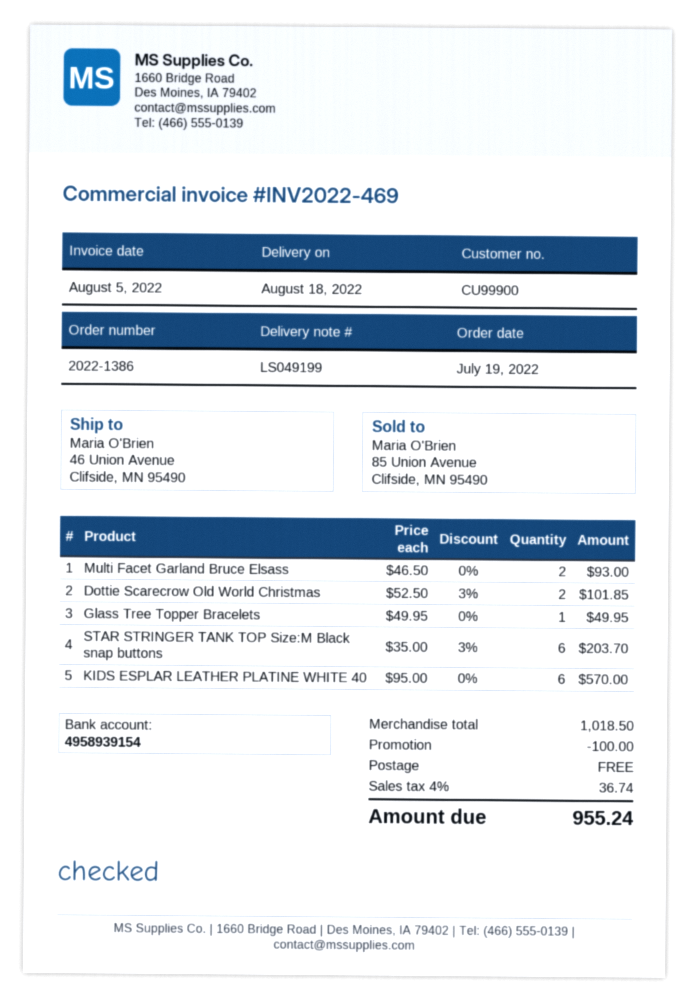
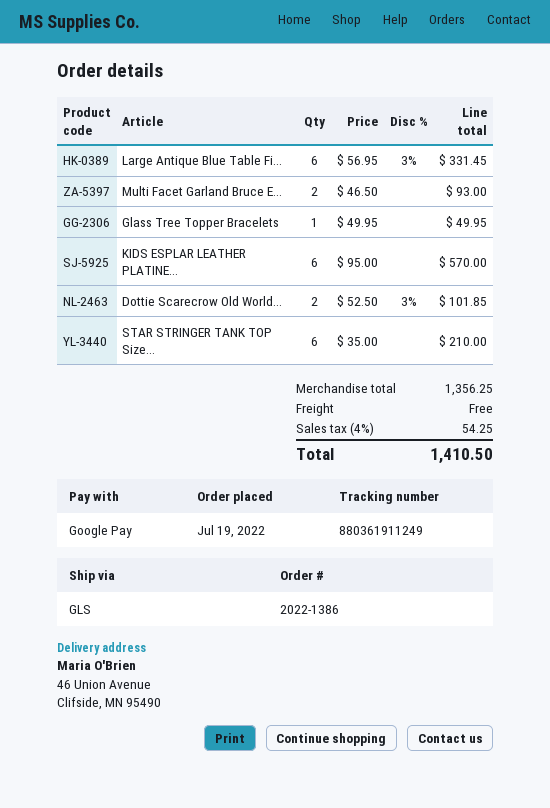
STAR STRINGER TANK TOP Size:M Black snap buttons: 6 x 35.00 - 3% = 203.70 -> 6 x 35.00 = 210.00
Large Antique Blue Table Fi...: none -> 6 x 56.95 - 3% = 331.45
subtotal: 1018.50 -> 1356.25
discount: 100.00 -> none
tax: 4% = 36.74 -> 4% = 54.25
total: 955.24 -> 1410.50

